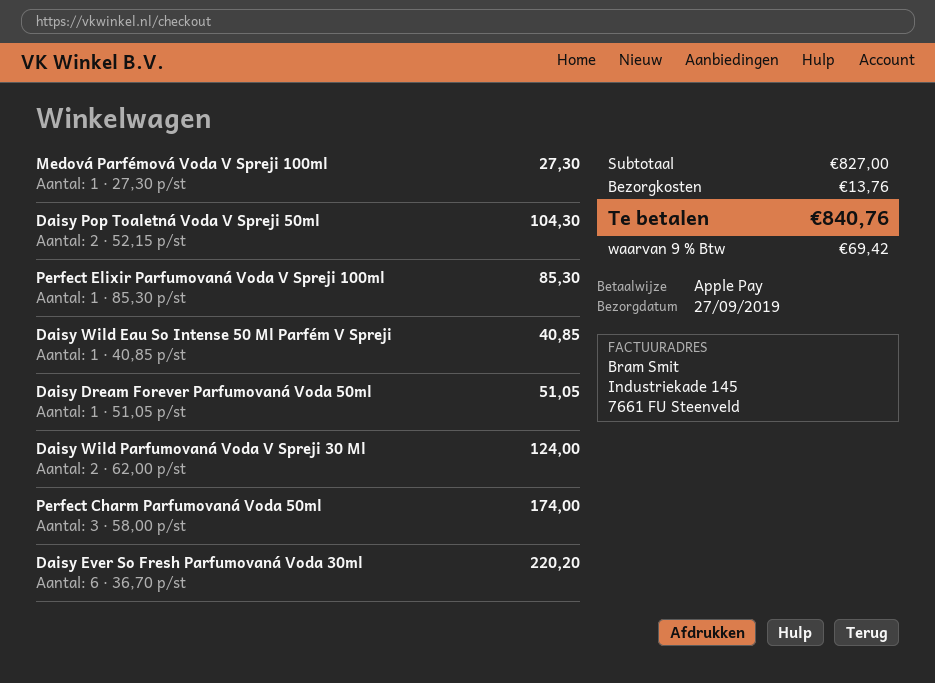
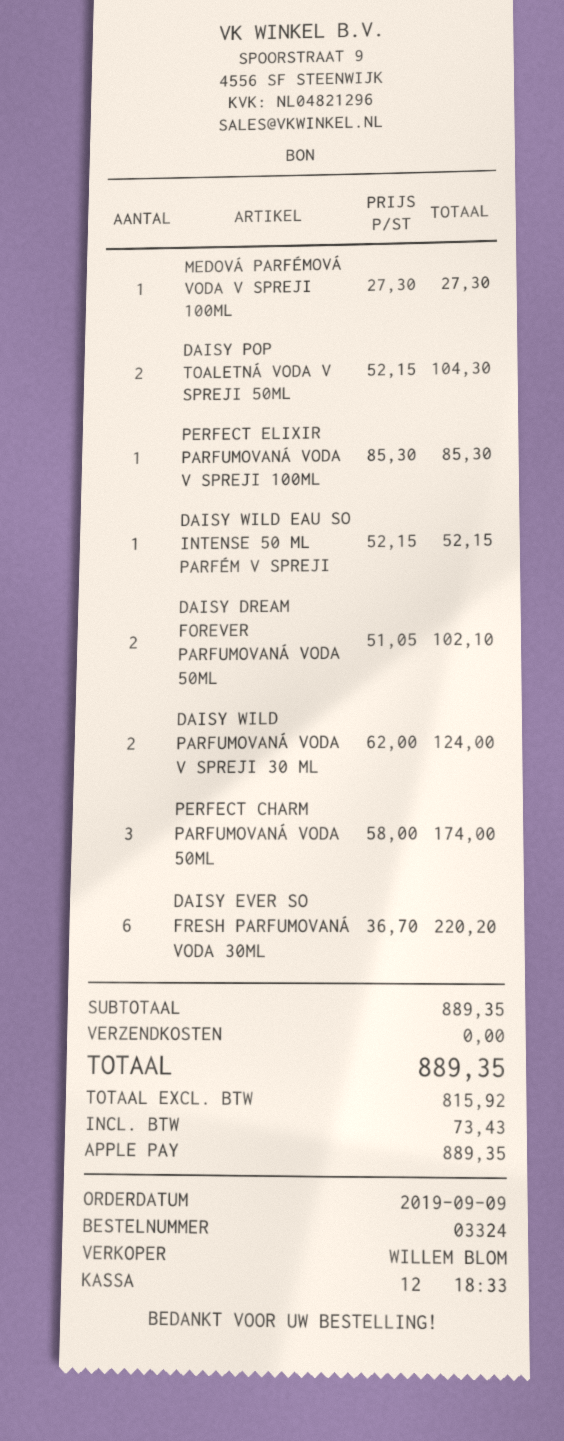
Daisy Wild Eau So Intense 50 Ml Parfém V Spreji: 1 x 40.85 = 40.85 -> 1 x 52.15 = 52.15
Daisy Dream Forever Parfumovaná Voda 50ml: 1 x 51.05 = 51.05 -> 2 x 51.05 = 102.10
subtotal: 827.00 -> 889.35
shipping: 13.76 -> 0.00
tax: 69.42 -> 73.43
total: 840.76 -> 889.35

